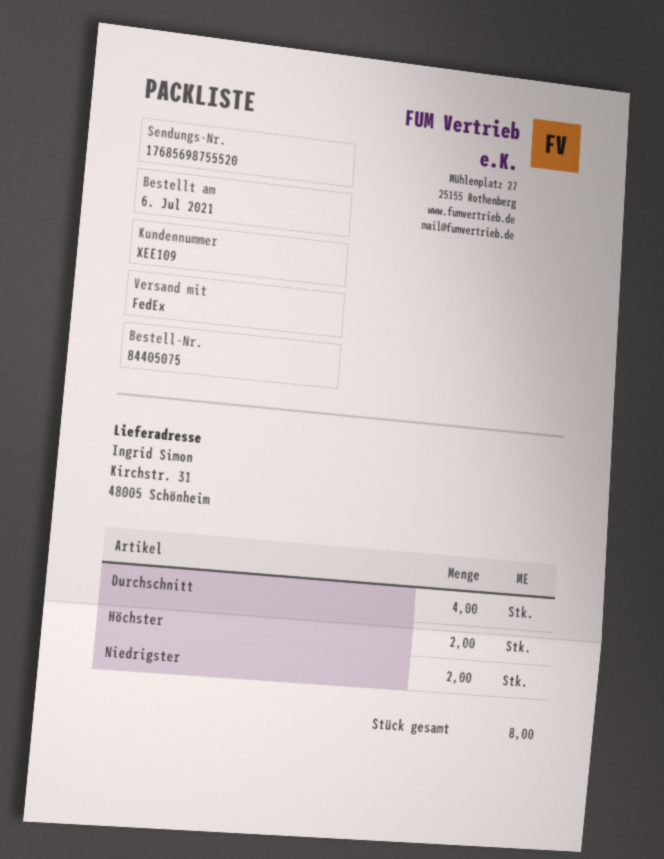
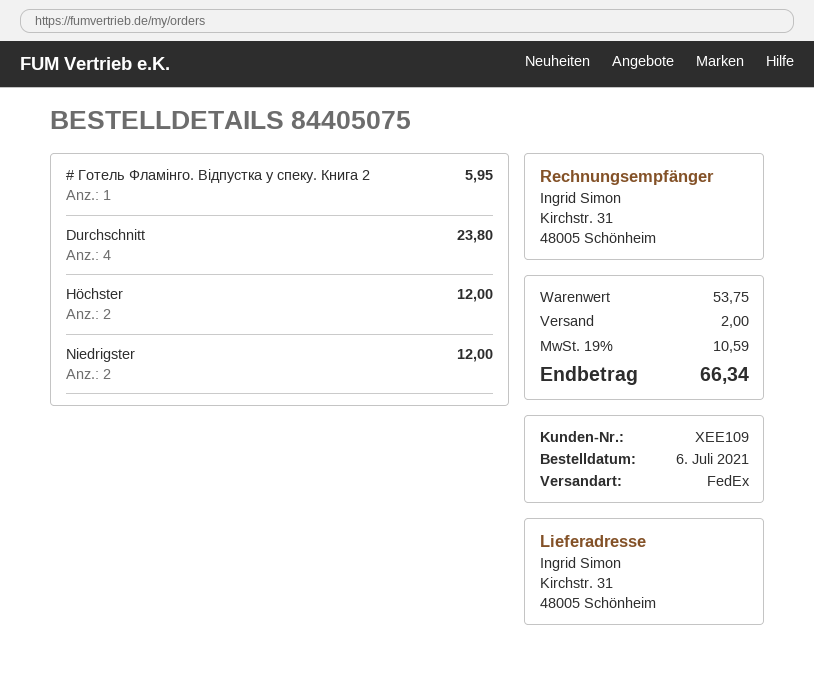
# Готель Фламінго. Відпустка у спеку. Книга 2: none -> 1

